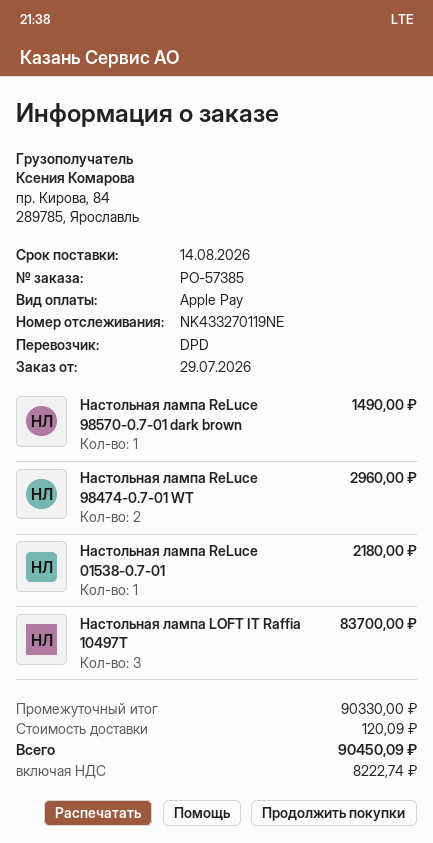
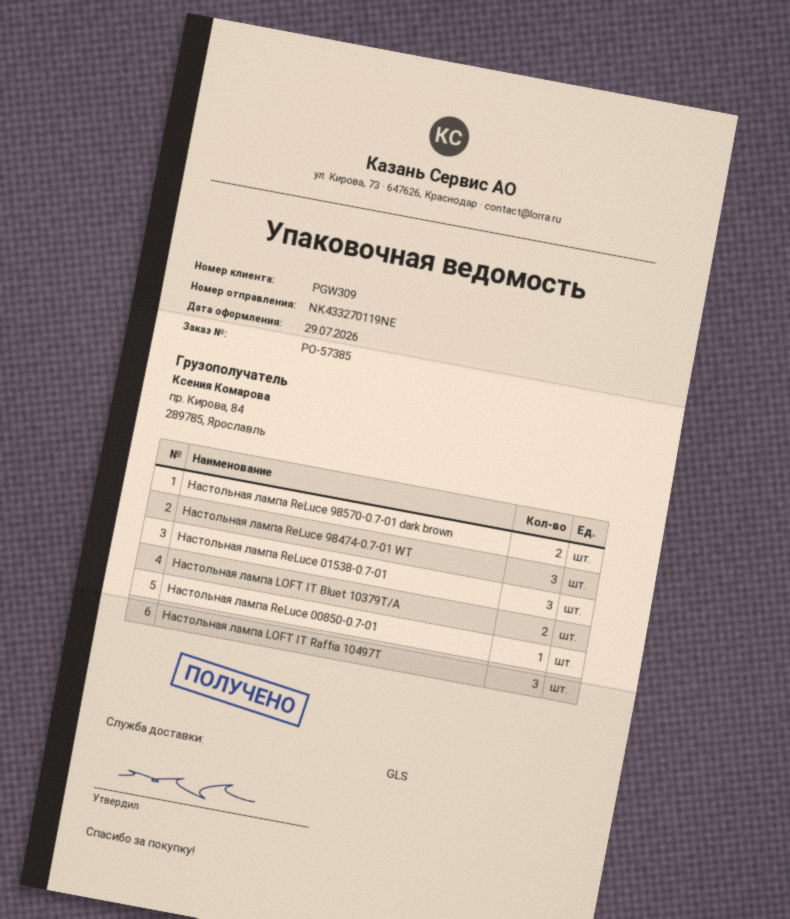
shipping method: DPD -> GLS
Настольная лампа ReLuce 98570-0.7-01 dark brown: 1 -> 2
Настольная лампа ReLuce 98474-0.7-01 WT: 2 -> 3
Настольная лампа ReLuce 01538-0.7-01: 1 -> 3
Настольная лампа LOFT IT Bluet 10379T/A: none -> 2
Настольная лампа ReLuce 00850-0.7-01: none -> 1

